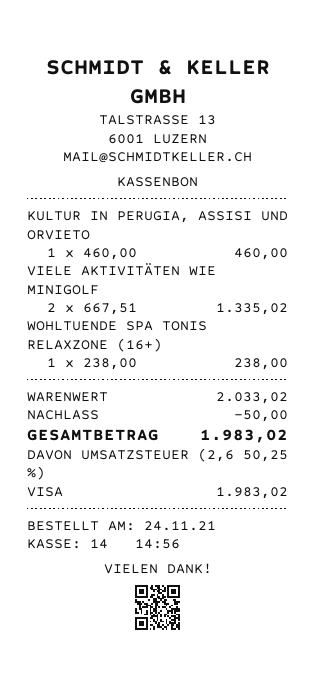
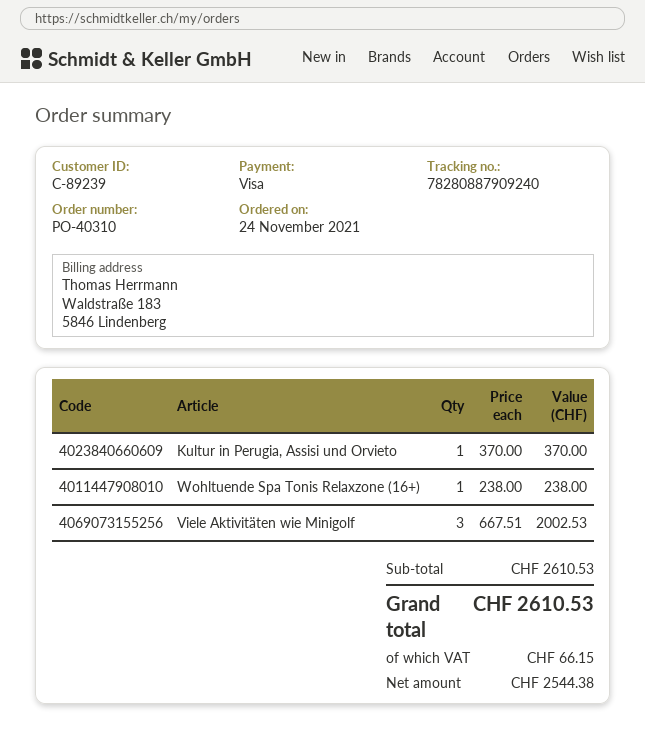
KULTUR IN PERUGIA, ASSISI UND ORVIETO: 1 x 460.00 = 460.00 -> 1 x 370.00 = 370.00
VIELE AKTIVITÄTEN WIE MINIGOLF: 2 x 667.51 = 1335.02 -> 3 x 667.51 = 2002.53
subtotal: 2033.02 -> 2610.53
discount: 50.00 -> none
tax: 50.25 -> 66.15
total: 1983.02 -> 2610.53

